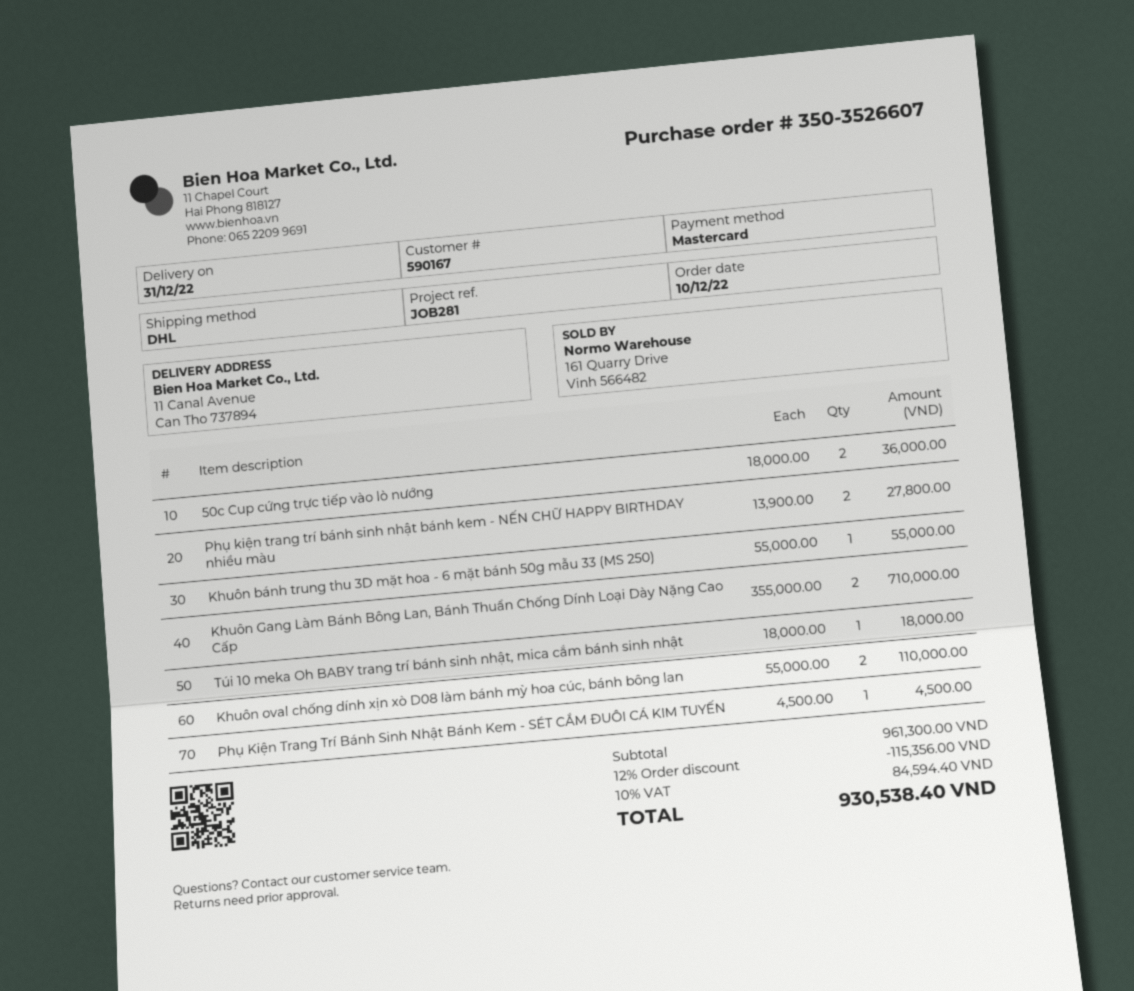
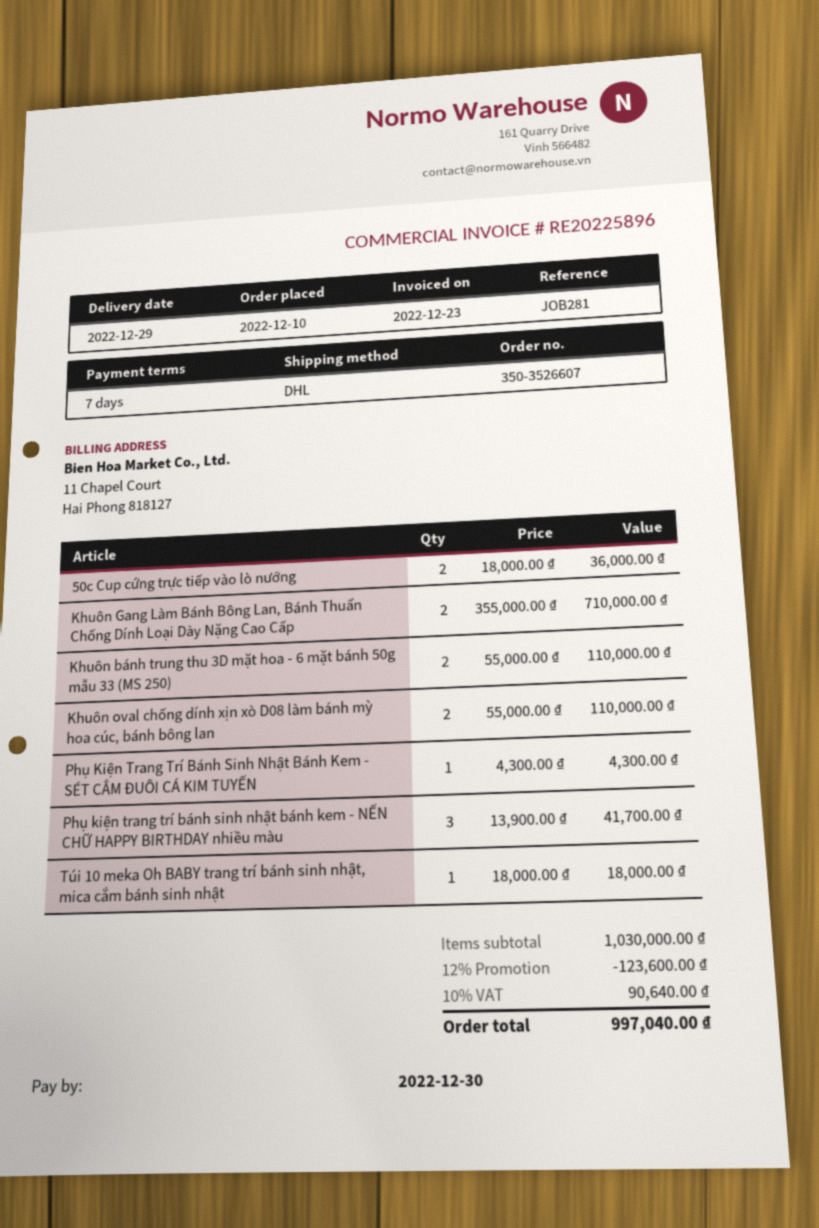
delivery date: 2022-12-31 -> 2022-12-29
Phụ kiện trang trí bánh sinh nhật bánh kem - NẾN CHỮ HAPPY BIRTHDAY nhiều màu: 2 x 13900.00 = 27800.00 -> 3 x 13900.00 = 41700.00
Khuôn bánh trung thu 3D mặt hoa - 6 mặt bánh 50g mẫu 33 (MS 250): 1 x 55000.00 = 55000.00 -> 2 x 55000.00 = 110000.00
Phụ Kiện Trang Trí Bánh Sinh Nhật Bánh Kem - SÉT CẮM ĐUÔI CÁ KIM TUYẾN: 1 x 4500.00 = 4500.00 -> 1 x 4300.00 = 4300.00
subtotal: 961300.00 -> 1030000.00
discount: 12% = 115356.00 -> 12% = 123600.00
tax: 10% = 84594.40 -> 10% = 90640.00
total: 930538.40 -> 997040.00

